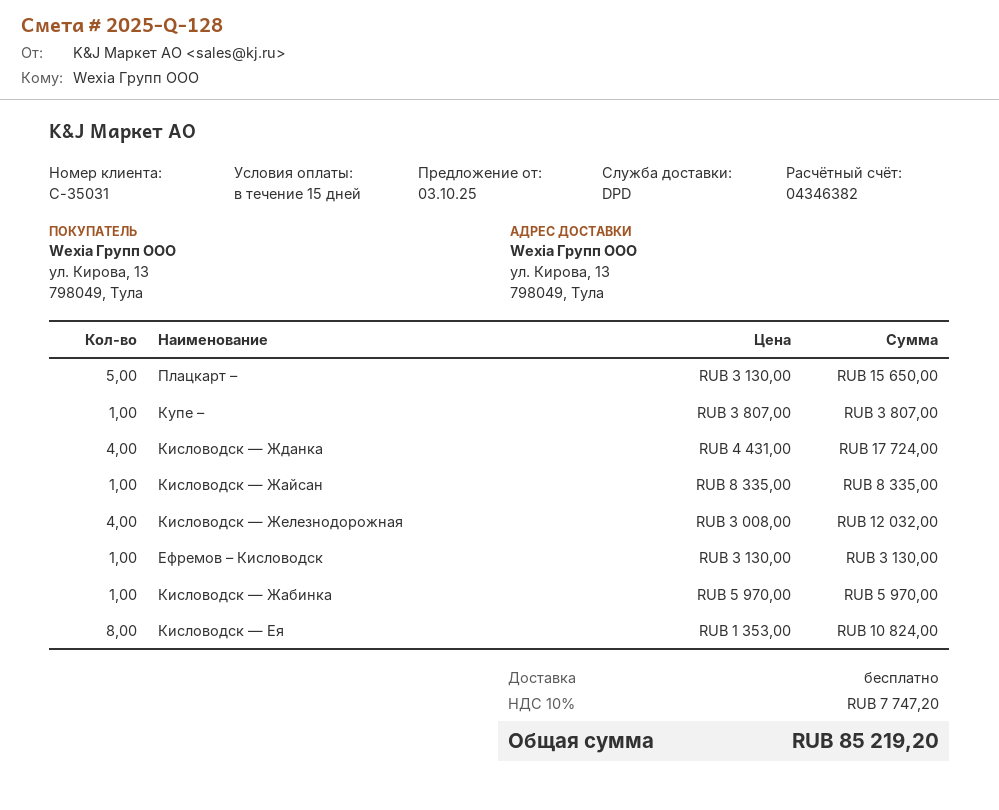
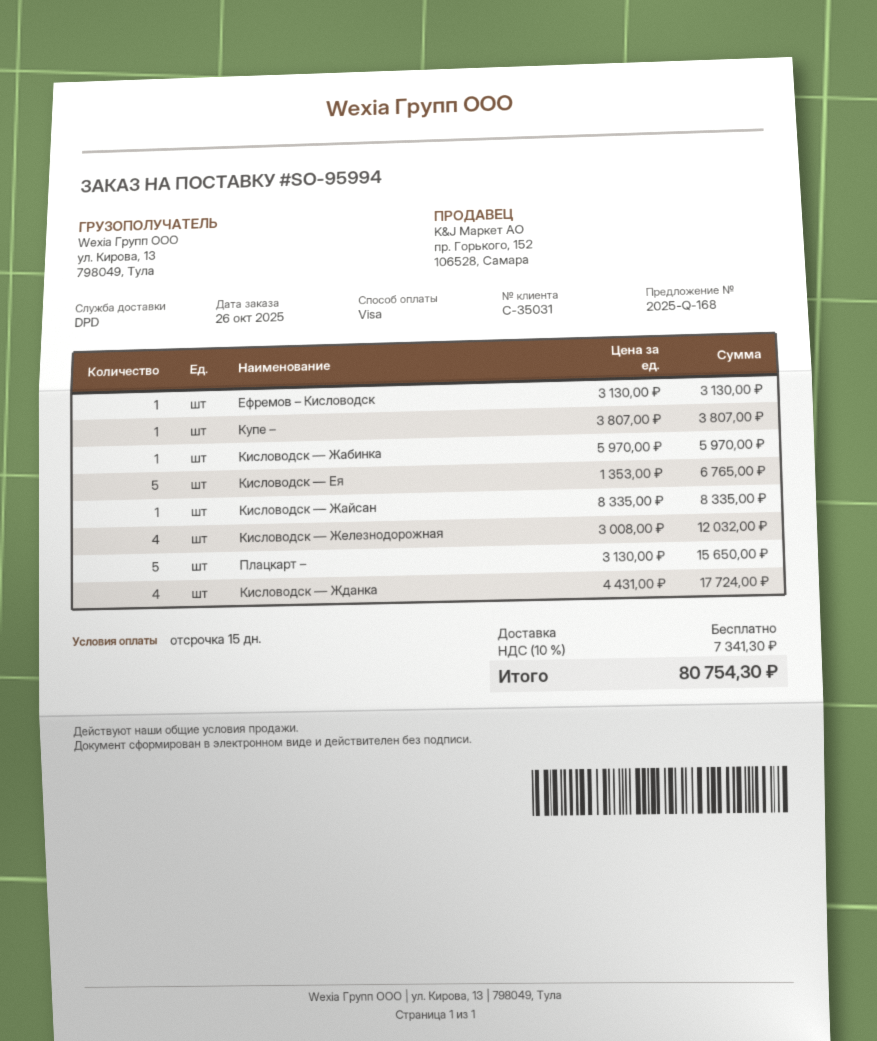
quote number: 2025-Q-128 -> 2025-Q-168
Кисловодск — Ея: 8 x 1353.00 = 10824.00 -> 5 x 1353.00 = 6765.00
tax: 10% = 7747.20 -> 10% = 7341.30
total: 85219.20 -> 80754.30

